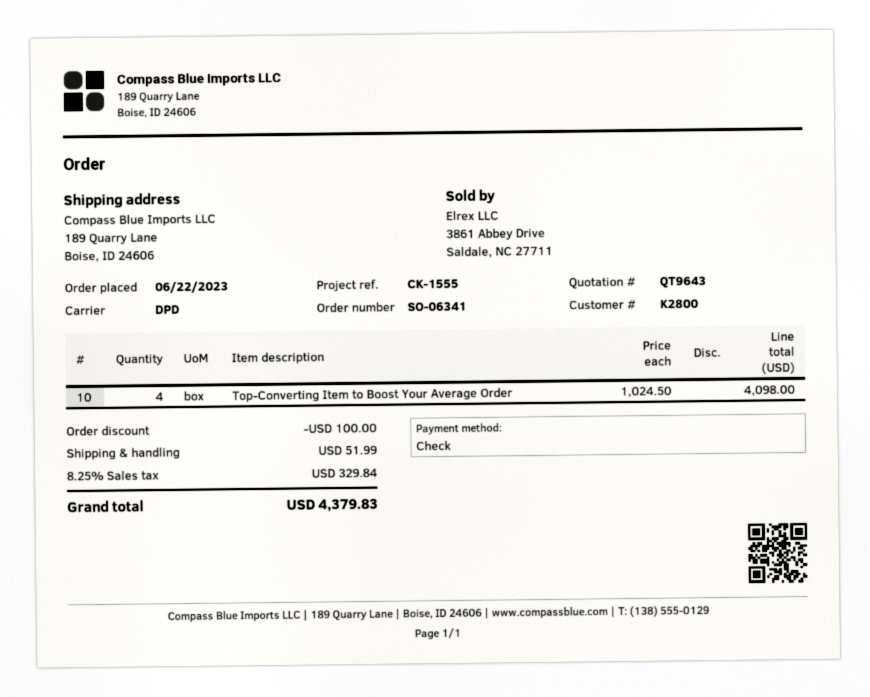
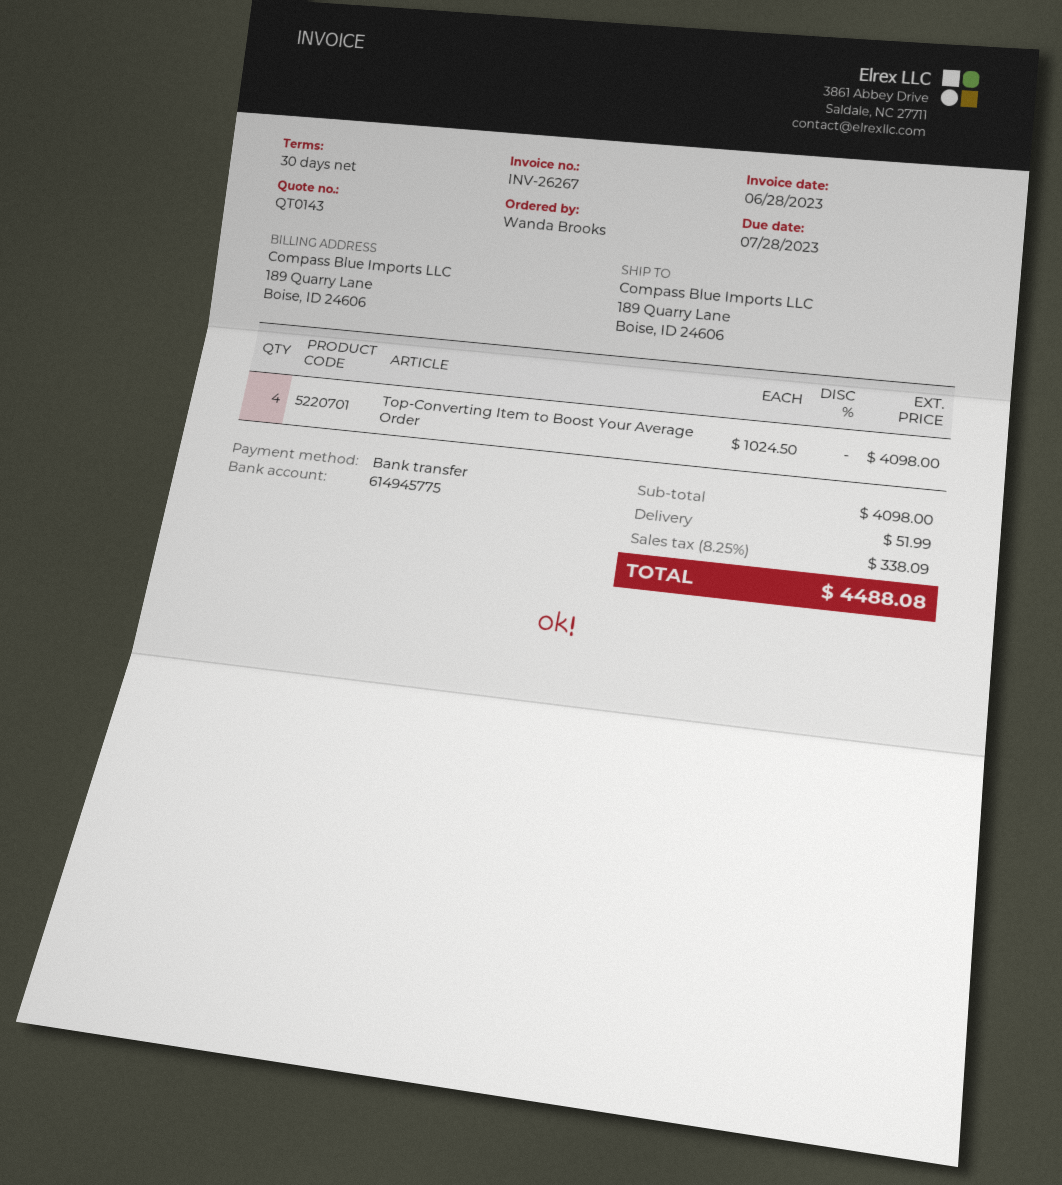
quote number: QT9643 -> QT0143
payment method: cheque -> bank transfer
discount: 100.00 -> none
tax: 8.25% = 329.84 -> 8.25% = 338.09
total: 4379.83 -> 4488.08

